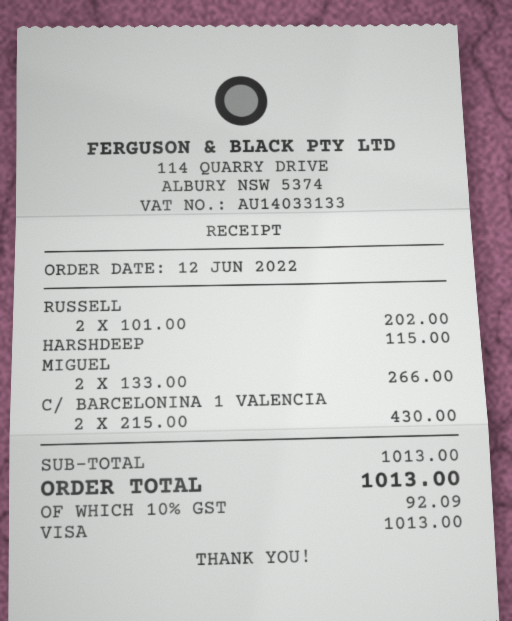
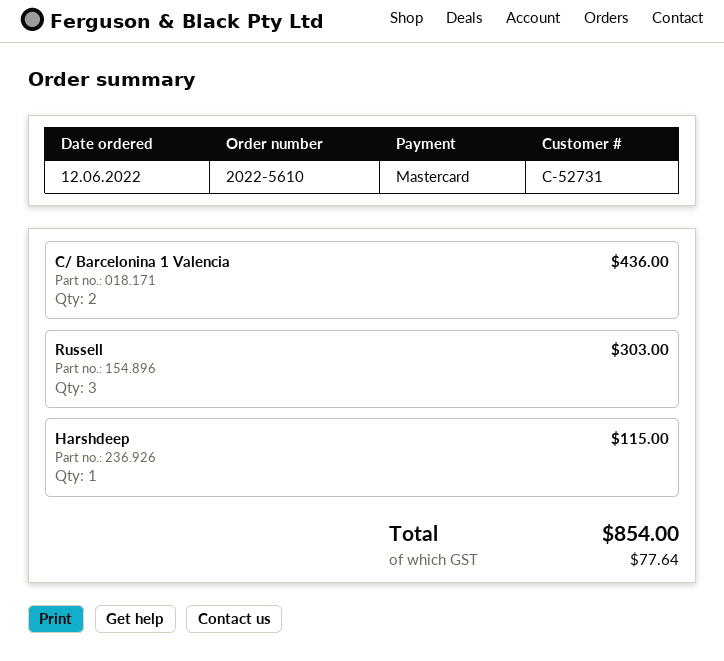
payment method: Visa -> Mastercard
RUSSELL: 2 for 202.00 -> 3 for 303.00
MIGUEL: 2 for 266.00 -> none
C/ BARCELONINA 1 VALENCIA: 2 for 430.00 -> 2 for 436.00
tax: 92.09 -> 77.64
total: 1013.00 -> 854.00

